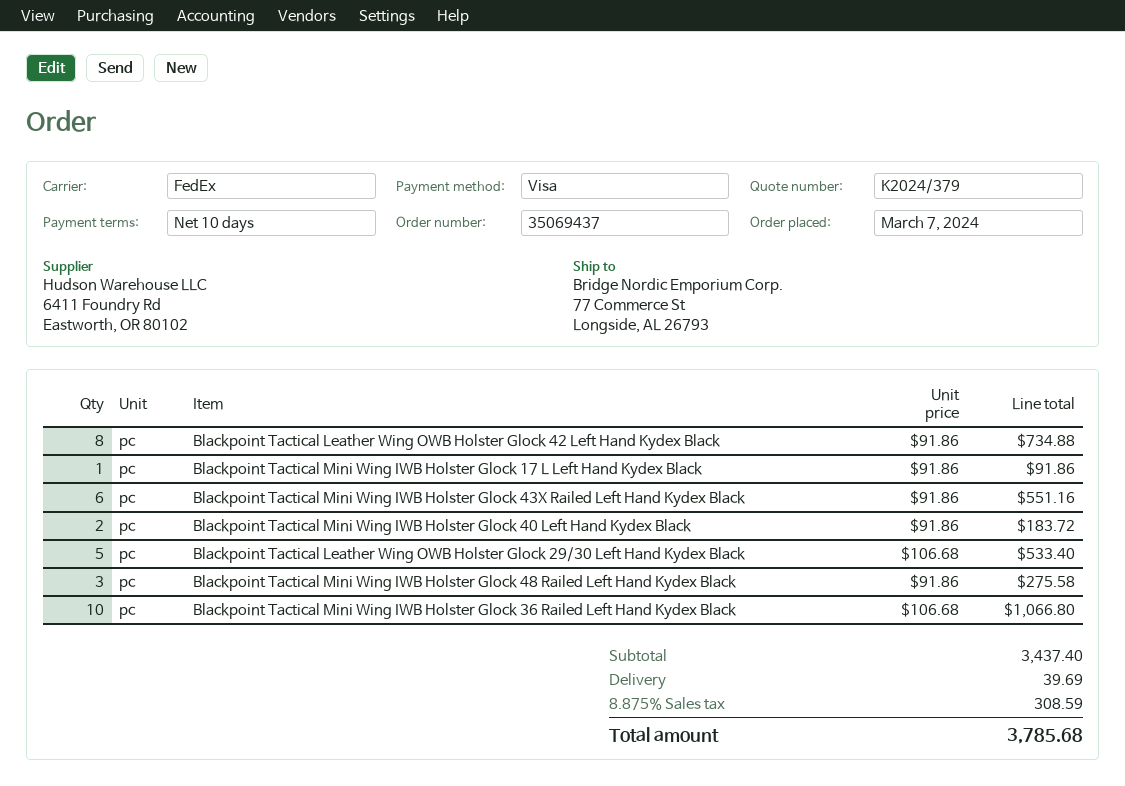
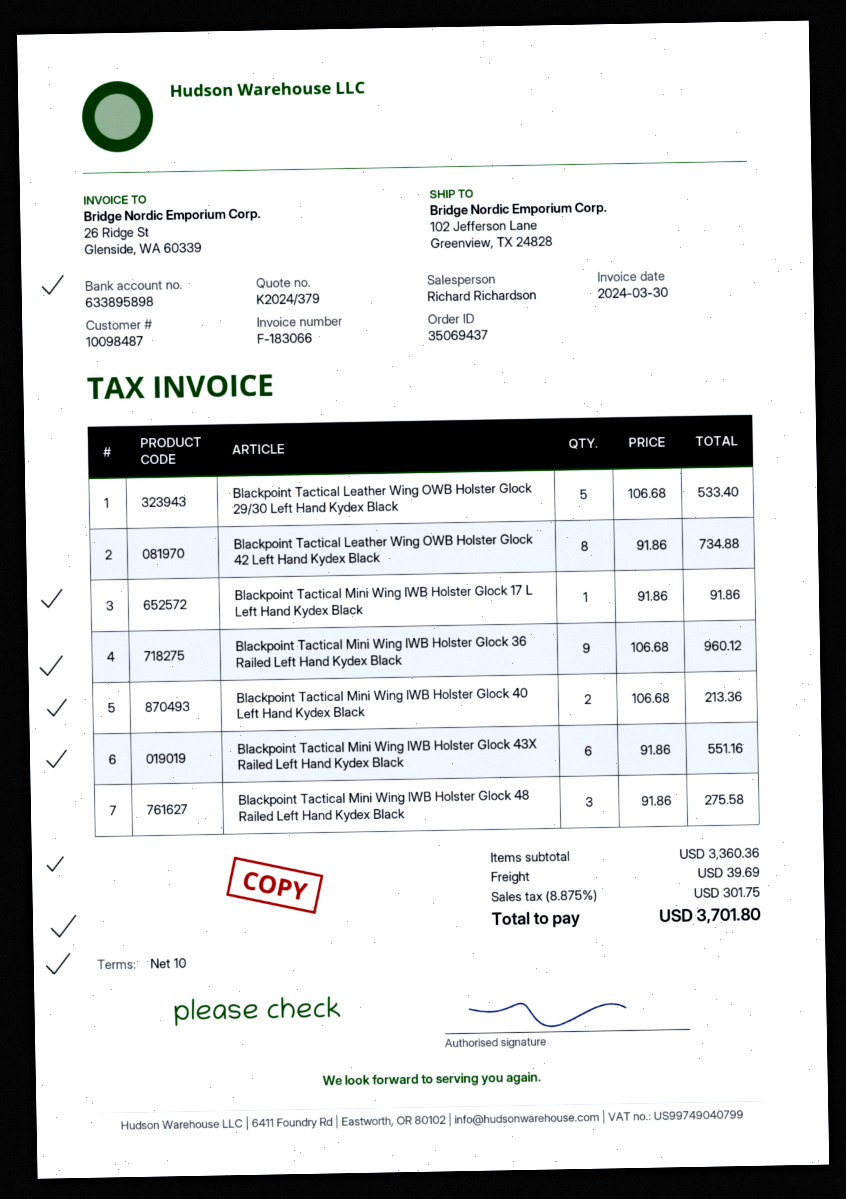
ship to: 77 Commerce St, Longside, AL 26793 -> 102 Jefferson Lane, Greenview, TX 24828
Blackpoint Tactical Mini Wing IWB Holster Glock 40 Left Hand Kydex Black: 2 x 91.86 = 183.72 -> 2 x 106.68 = 213.36
Blackpoint Tactical Mini Wing IWB Holster Glock 36 Railed Left Hand Kydex Black: 10 x 106.68 = 1066.80 -> 9 x 106.68 = 960.12
subtotal: 3437.40 -> 3360.36
tax: 8.875% = 308.59 -> 8.875% = 301.75
total: 3785.68 -> 3701.80

